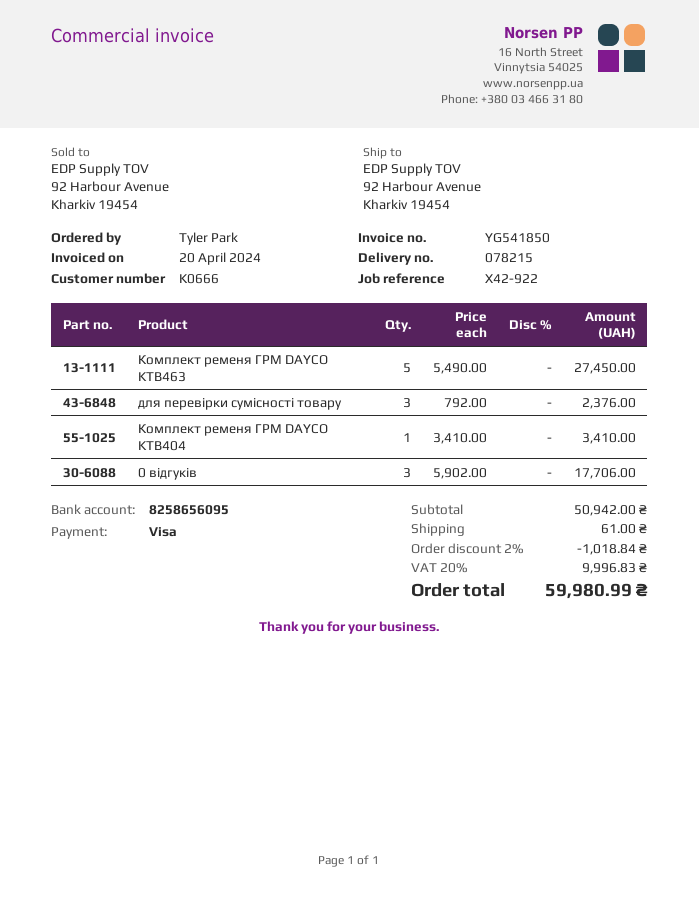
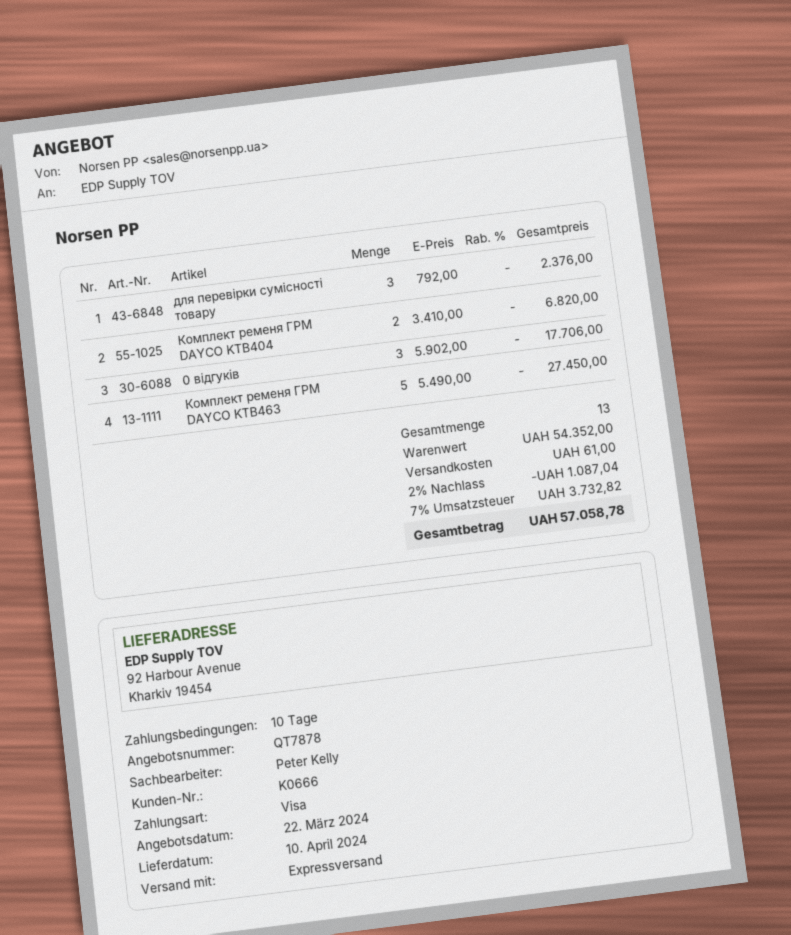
Комплект ременя ГРМ DAYCO KTB404: 1 x 3410.00 = 3410.00 -> 2 x 3410.00 = 6820.00
subtotal: 50942.00 -> 54352.00
discount: 2% = 1018.84 -> 2% = 1087.04
tax: 20% = 9996.83 -> 7% = 3732.82
total: 59980.99 -> 57058.78

